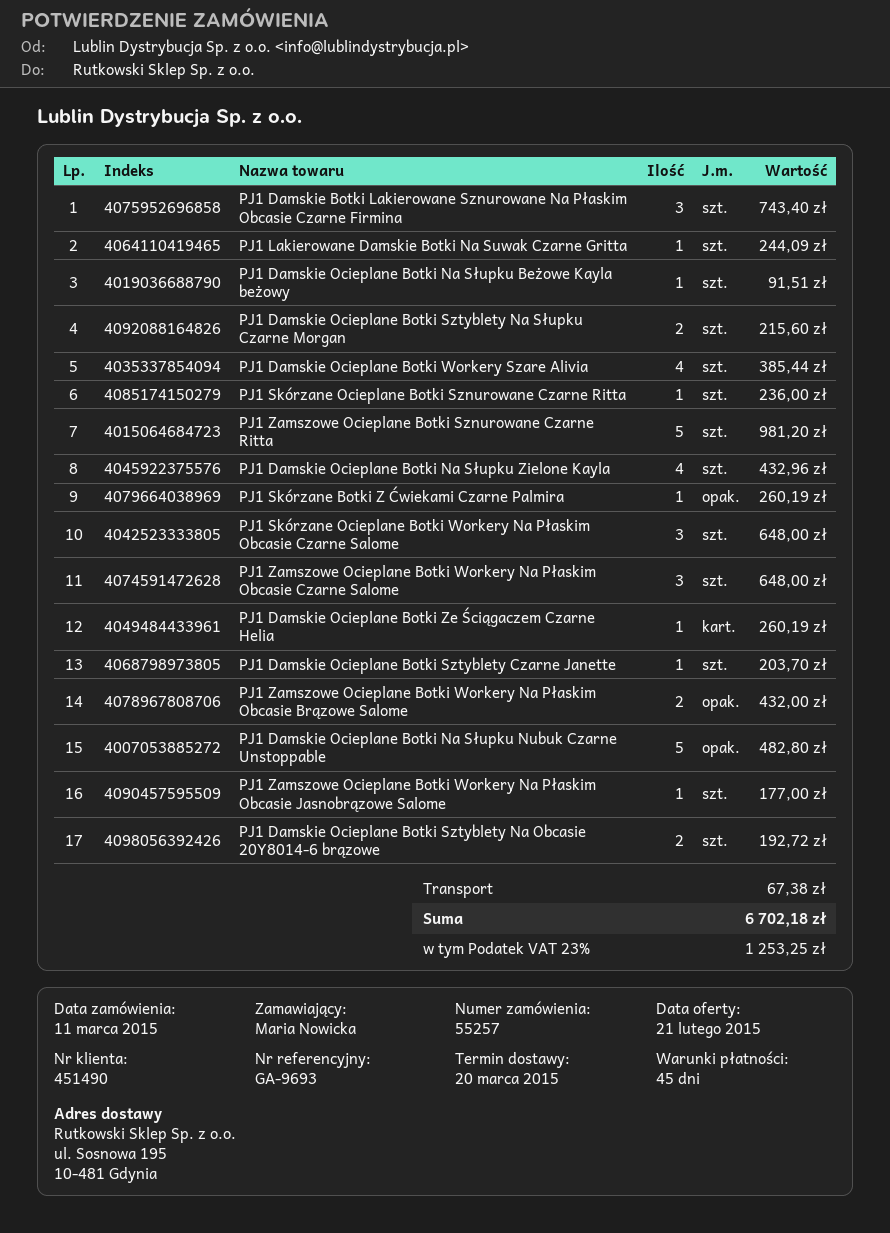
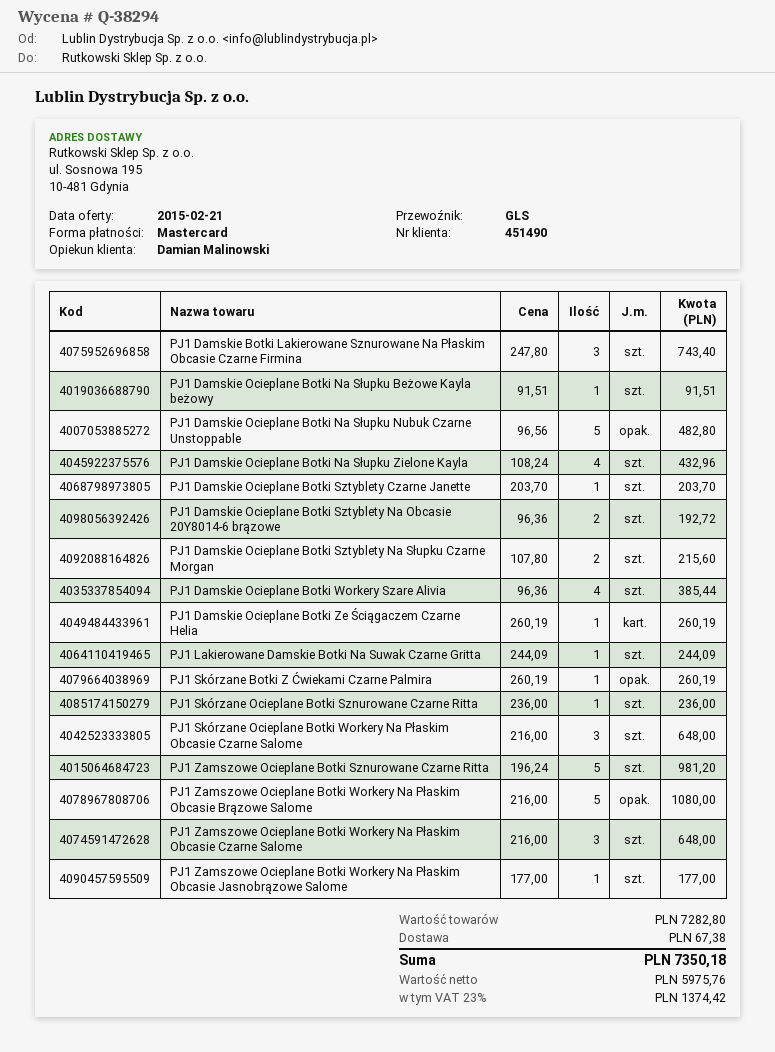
PJ1 Zamszowe Ocieplane Botki Workery Na Płaskim Obcasie Brązowe Salome: 2 for 432.00 -> 5 for 1080.00
tax: 23% = 1253.25 -> 23% = 1374.42
total: 6702.18 -> 7350.18

